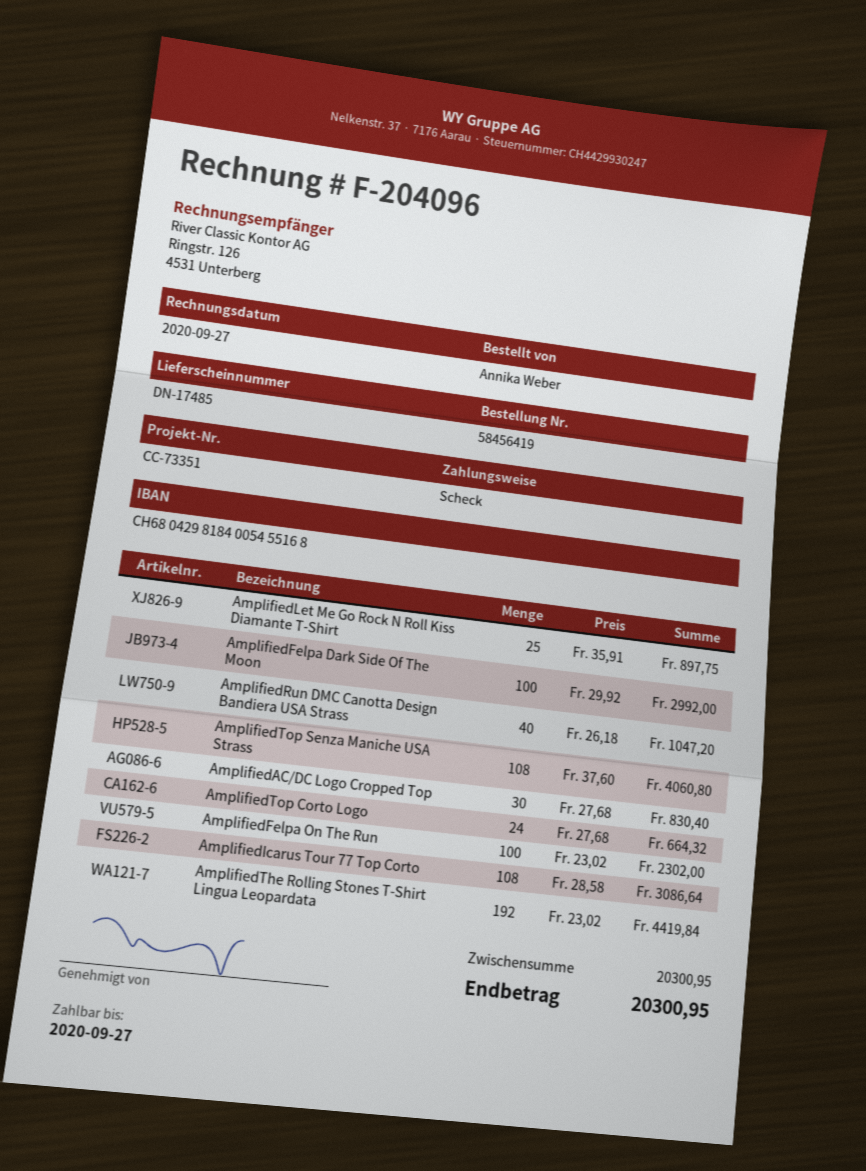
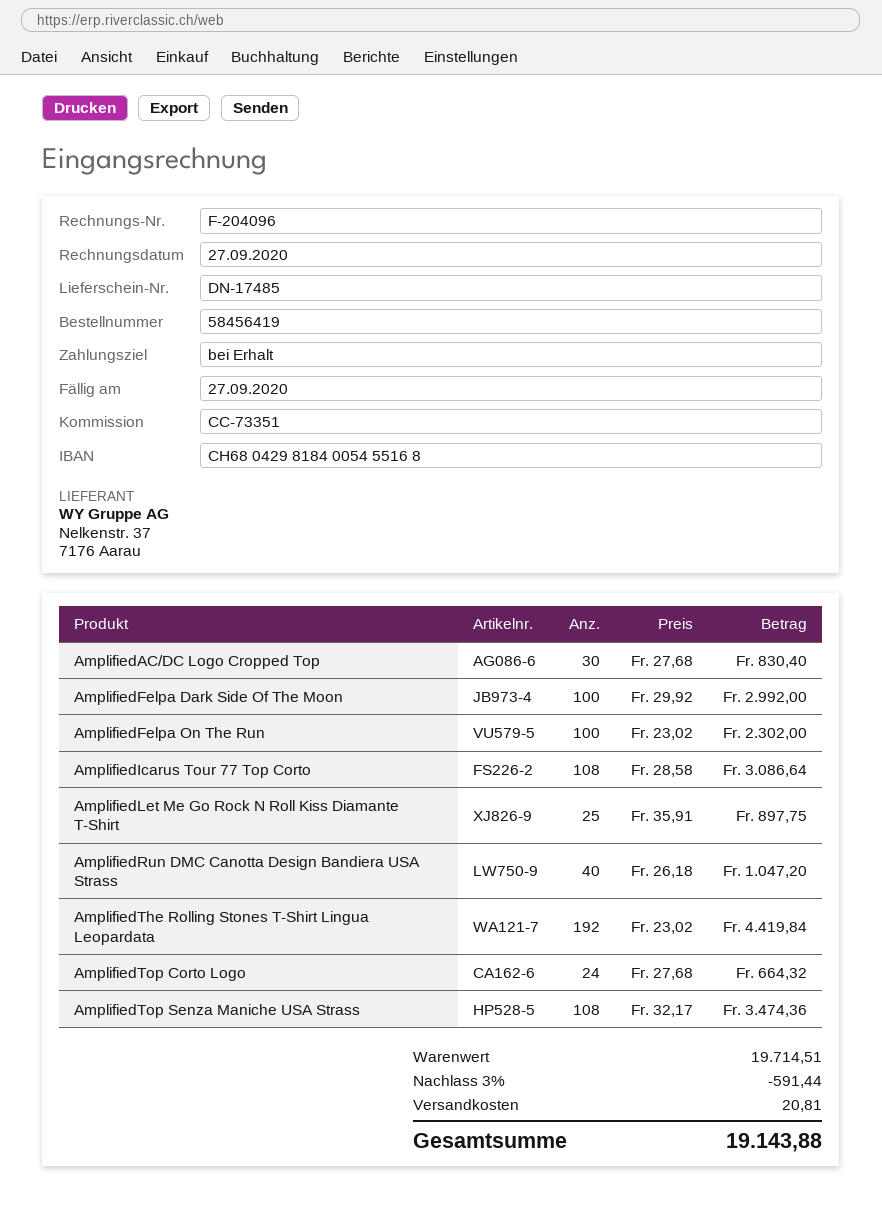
AmplifiedTop Senza Maniche USA Strass: 108 x 37.60 = 4060.80 -> 108 x 32.17 = 3474.36
subtotal: 20300.95 -> 19714.51
discount: none -> 3% = 591.44
shipping: none -> 20.81
total: 20300.95 -> 19143.88

